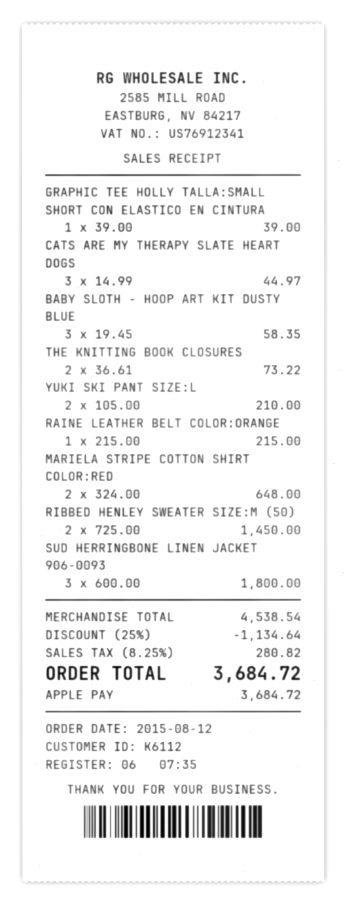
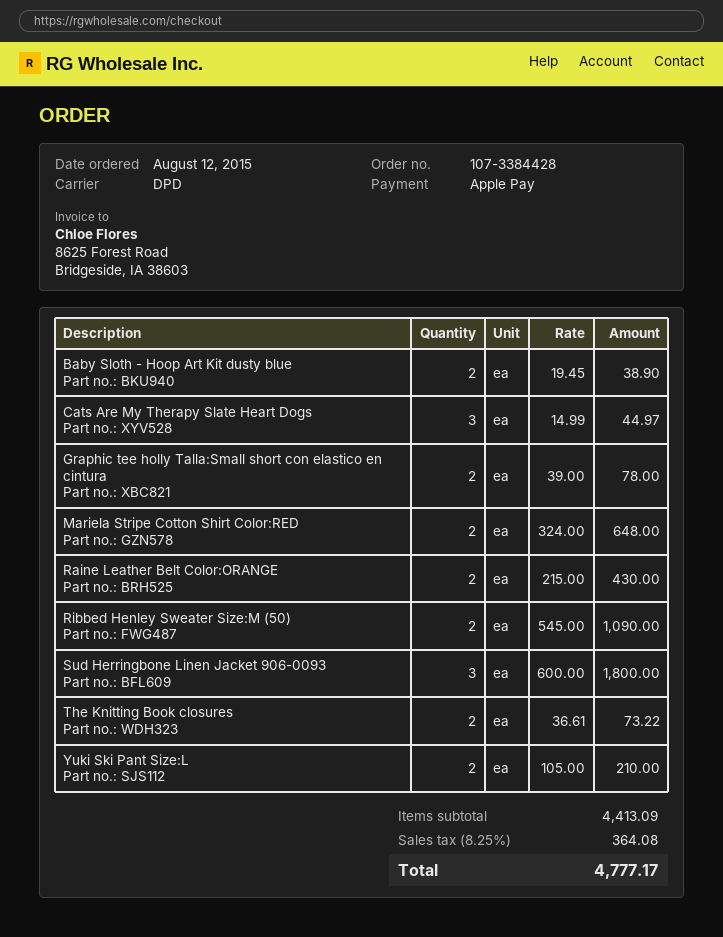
GRAPHIC TEE HOLLY TALLA:SMALL SHORT CON ELASTICO EN CINTURA: 1 x 39.00 = 39.00 -> 2 x 39.00 = 78.00
BABY SLOTH - HOOP ART KIT DUSTY BLUE: 3 x 19.45 = 58.35 -> 2 x 19.45 = 38.90
RAINE LEATHER BELT COLOR:ORANGE: 1 x 215.00 = 215.00 -> 2 x 215.00 = 430.00
RIBBED HENLEY SWEATER SIZE:M (50): 2 x 725.00 = 1450.00 -> 2 x 545.00 = 1090.00
subtotal: 4538.54 -> 4413.09
discount: 25% = 1134.64 -> none
tax: 8.25% = 280.82 -> 8.25% = 364.08
total: 3684.72 -> 4777.17

